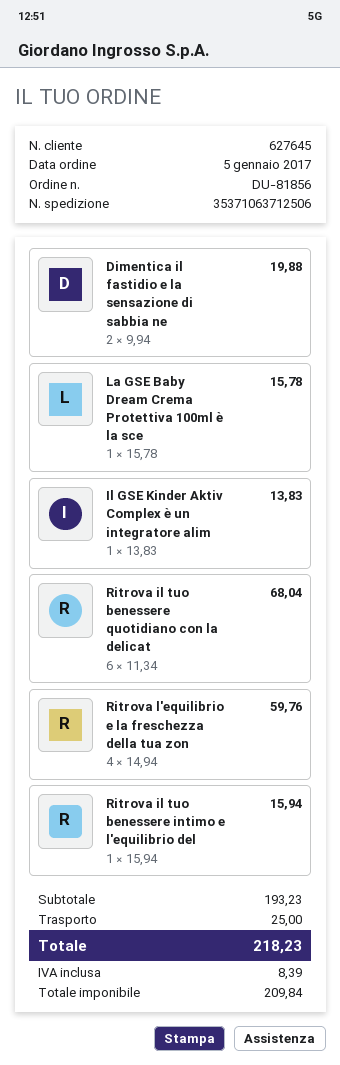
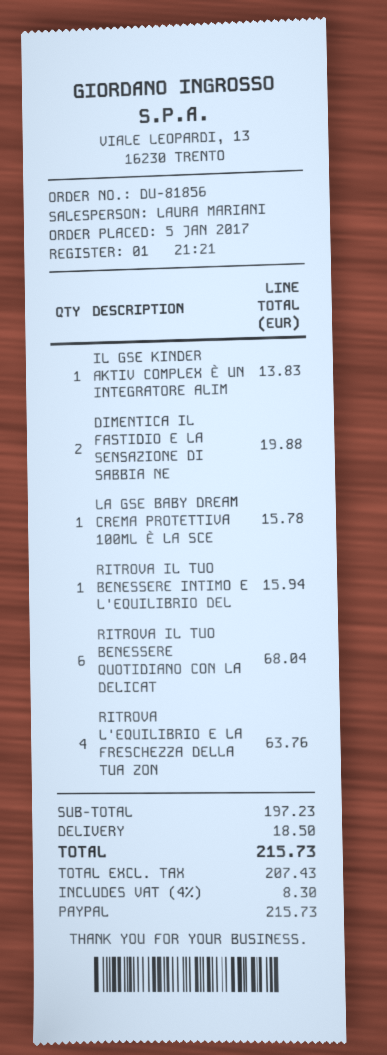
Ritrova l'equilibrio e la freschezza della tua zon: 4 for 59.76 -> 4 for 63.76
subtotal: 193.23 -> 197.23
shipping: 25.00 -> 18.50
net: 209.84 -> 207.43
tax: 8.39 -> 8.30
total: 218.23 -> 215.73

